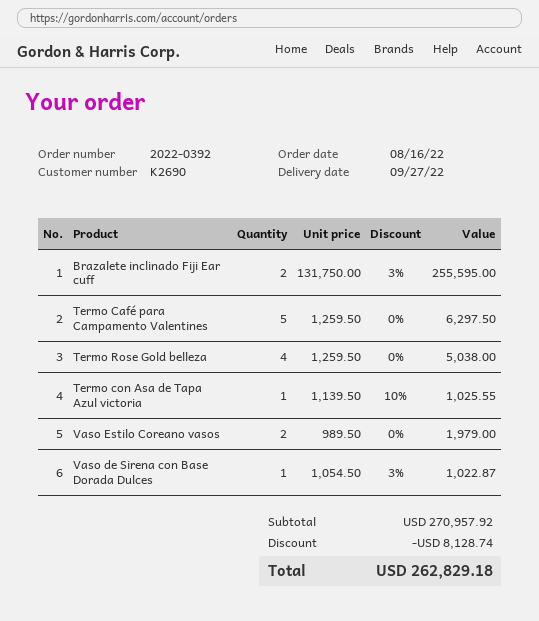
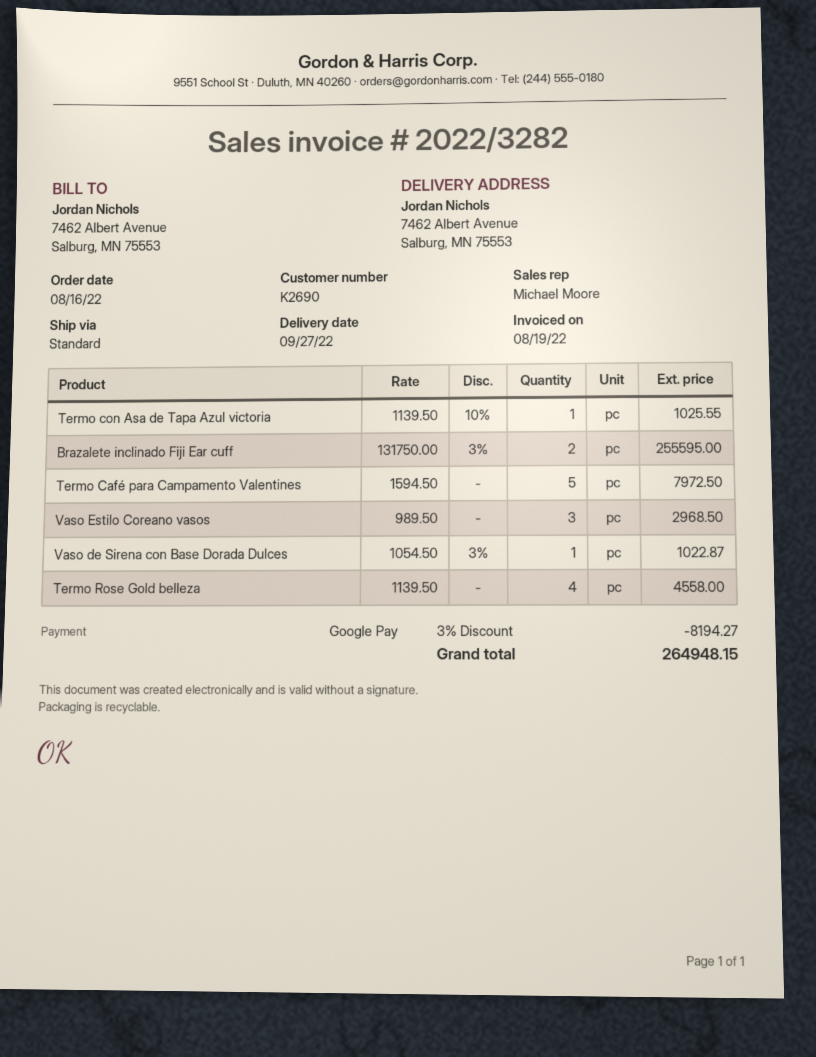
Termo Café para Campamento Valentines: 5 x 1259.50 = 6297.50 -> 5 x 1594.50 = 7972.50
Termo Rose Gold belleza: 4 x 1259.50 = 5038.00 -> 4 x 1139.50 = 4558.00
Vaso Estilo Coreano vasos: 2 x 989.50 = 1979.00 -> 3 x 989.50 = 2968.50
discount: 8128.74 -> 8194.27
total: 262829.18 -> 264948.15

